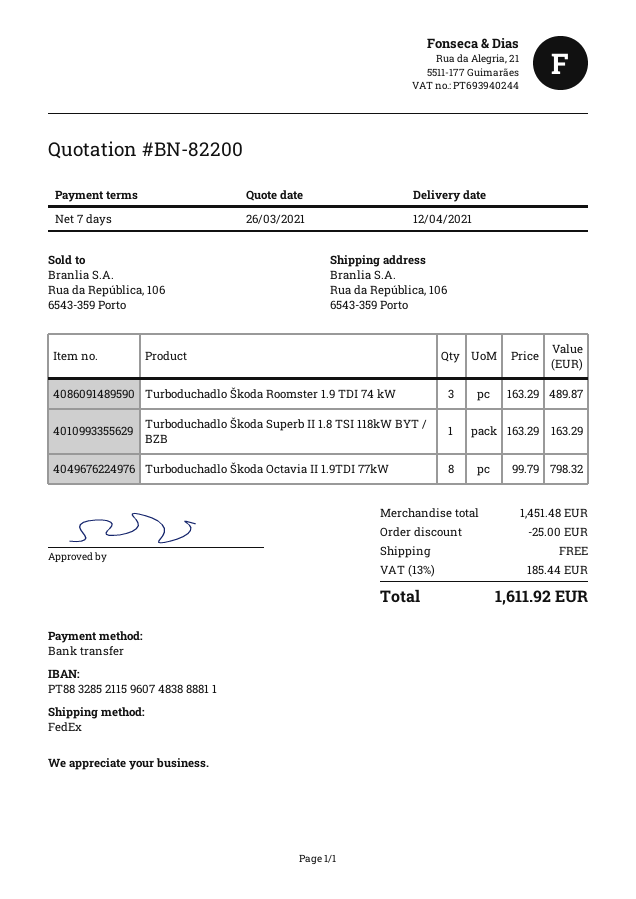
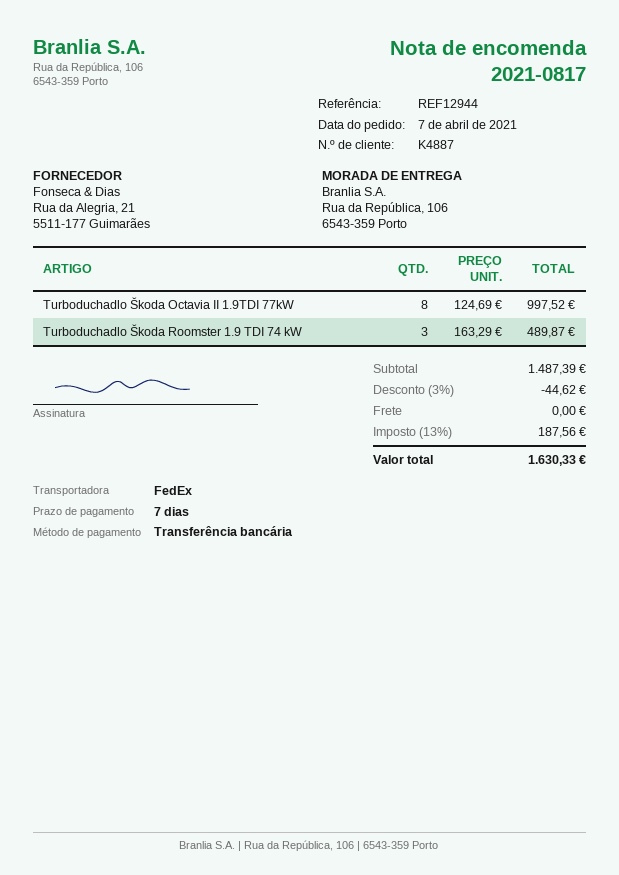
Turboduchadlo Škoda Superb II 1.8 TSI 118kW BYT / BZB: 1 x 163.29 = 163.29 -> none
Turboduchadlo Škoda Octavia II 1.9TDI 77kW: 8 x 99.79 = 798.32 -> 8 x 124.69 = 997.52
subtotal: 1451.48 -> 1487.39
discount: 25.00 -> 44.62
tax: 13% = 185.44 -> 13% = 187.56
total: 1611.92 -> 1630.33

